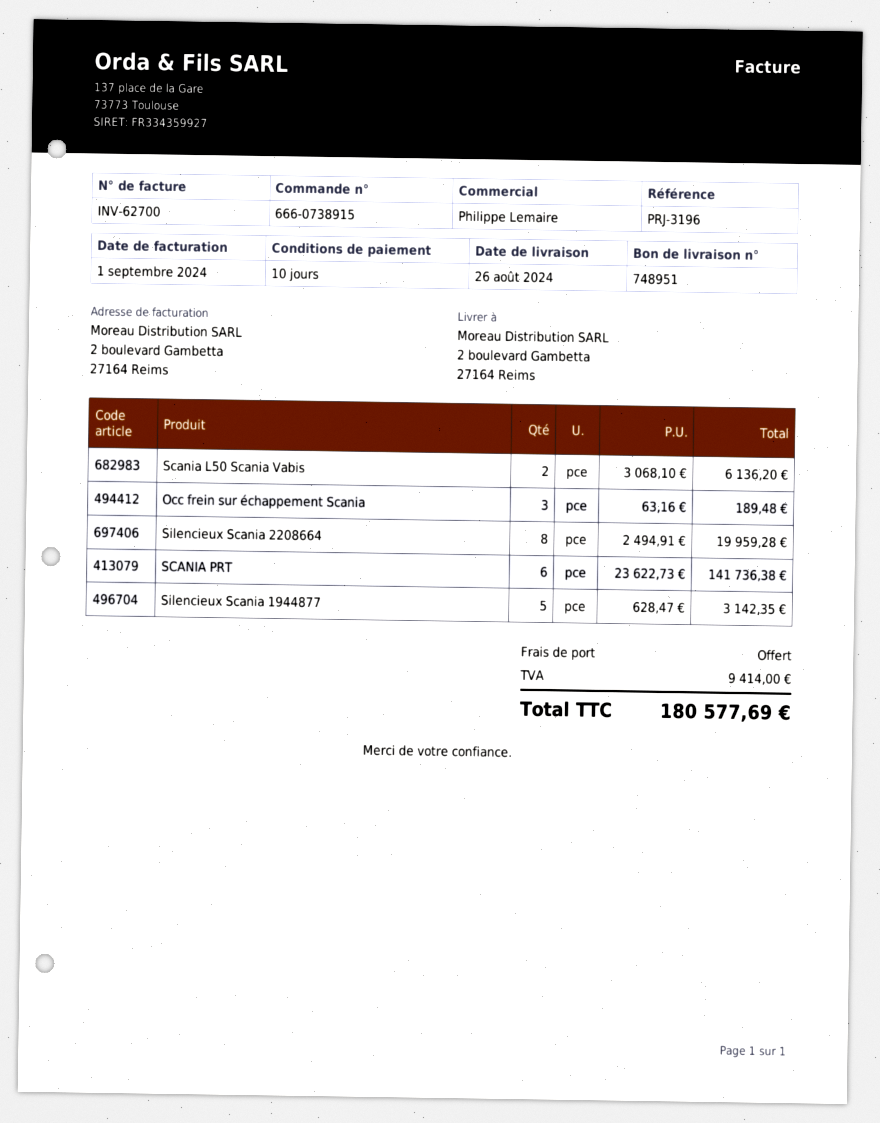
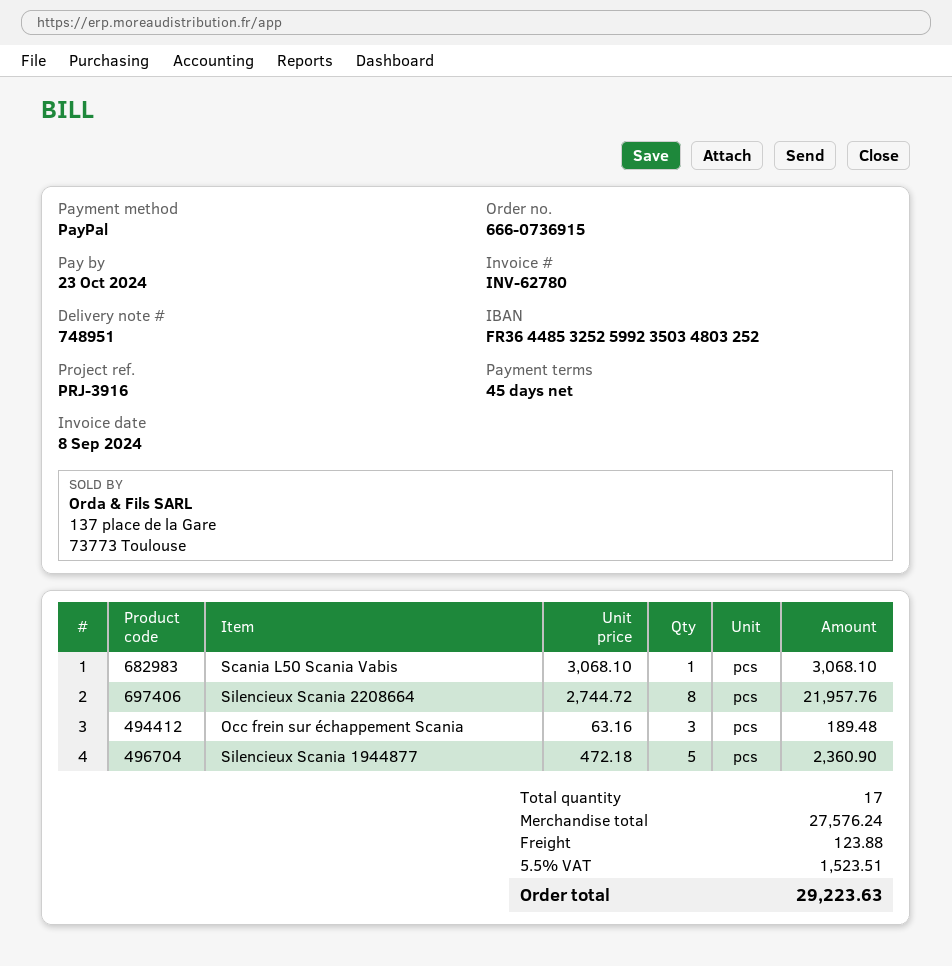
order number: 666-0738915 -> 666-0736915
invoice number: INV-62700 -> INV-62780
invoice date: 2024-09-01 -> 2024-09-08
payment terms: 10 days -> 45 days
reference: PRJ-3196 -> PRJ-3916
Scania L50 Scania Vabis: 2 x 3068.10 = 6136.20 -> 1 x 3068.10 = 3068.10
Silencieux Scania 2208664: 8 x 2494.91 = 19959.28 -> 8 x 2744.72 = 21957.76
SCANIA PRT: 6 x 23622.73 = 141736.38 -> none
Silencieux Scania 1944877: 5 x 628.47 = 3142.35 -> 5 x 472.18 = 2360.90
shipping: 0.00 -> 123.88
tax: 9414.00 -> 1523.51
total: 180577.69 -> 29223.63

